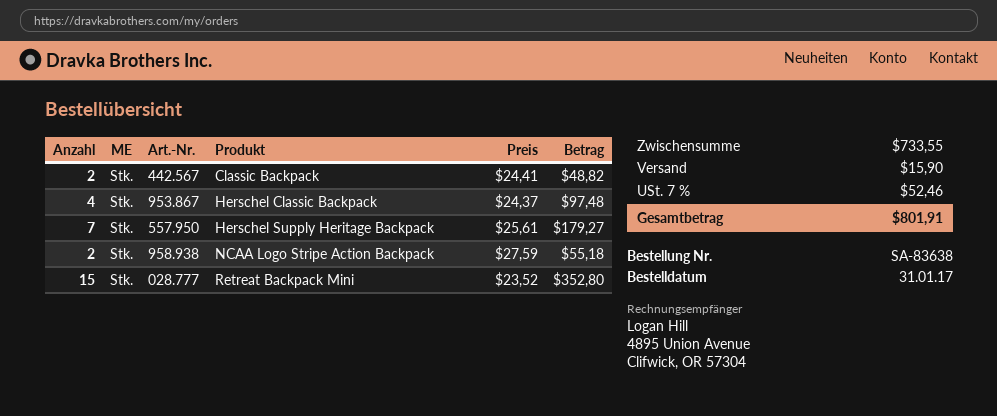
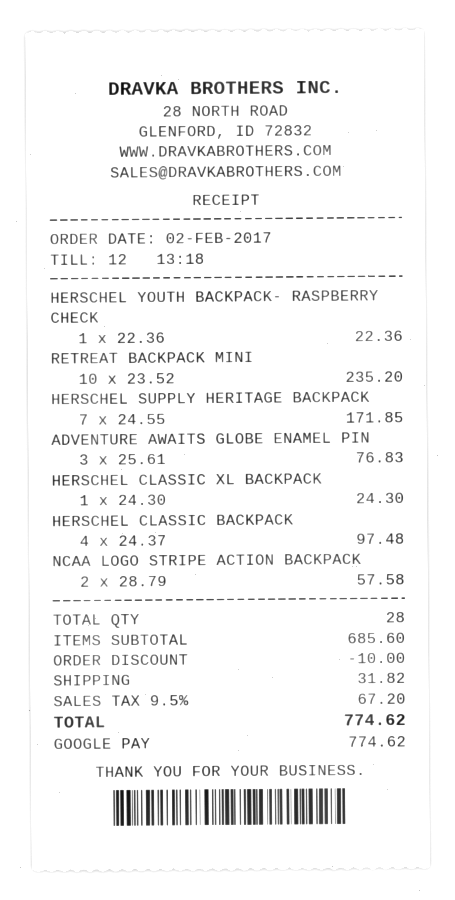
order date: 2017-01-31 -> 2017-02-02
Classic Backpack: 2 x 24.41 = 48.82 -> none
Herschel Supply Heritage Backpack: 7 x 25.61 = 179.27 -> 7 x 24.55 = 171.85
NCAA Logo Stripe Action Backpack: 2 x 27.59 = 55.18 -> 2 x 28.79 = 57.58
Retreat Backpack Mini: 15 x 23.52 = 352.80 -> 10 x 23.52 = 235.20
HERSCHEL YOUTH BACKPACK- RASPBERRY CHECK: none -> 1 x 22.36 = 22.36
ADVENTURE AWAITS GLOBE ENAMEL PIN: none -> 3 x 25.61 = 76.83
HERSCHEL CLASSIC XL BACKPACK: none -> 1 x 24.30 = 24.30
subtotal: 733.55 -> 685.60
discount: none -> 10.00
shipping: 15.90 -> 31.82
tax: 7% = 52.46 -> 9.5% = 67.20
total: 801.91 -> 774.62

